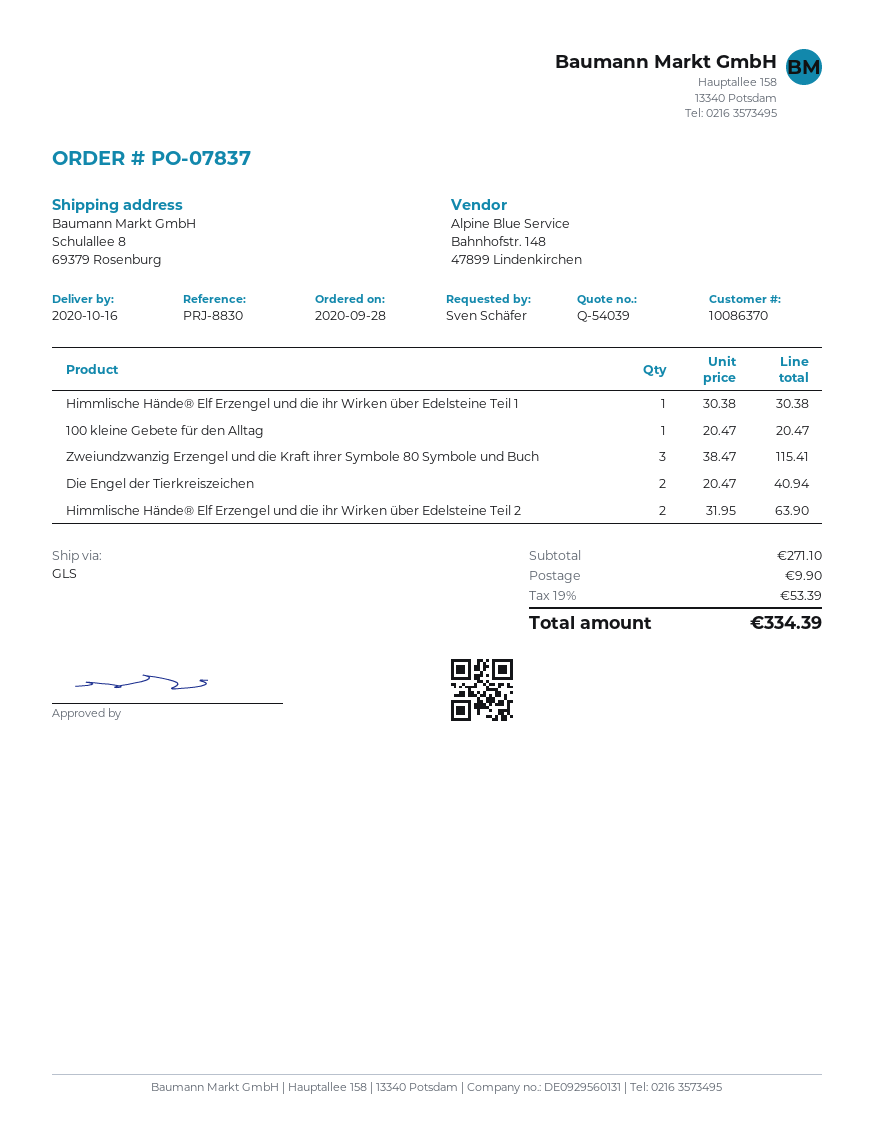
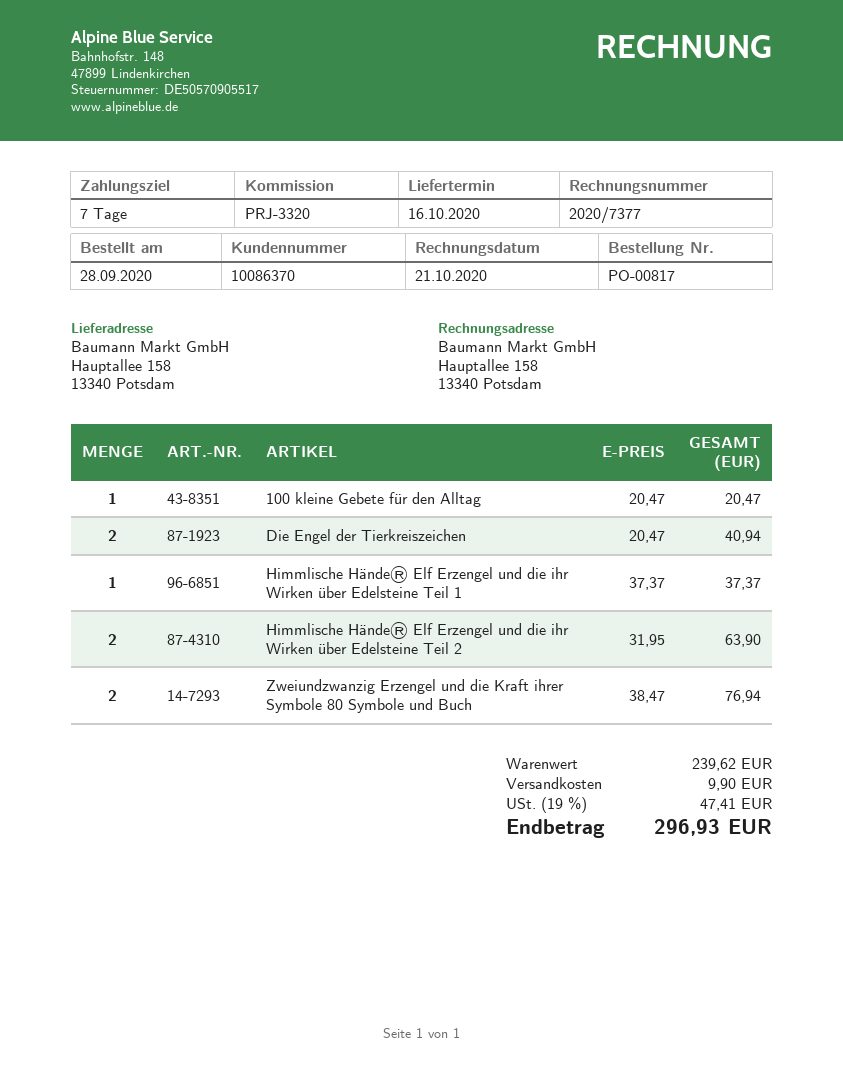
order number: PO-07837 -> PO-00817
reference: PRJ-8830 -> PRJ-3320
ship to: Schulallee 8, 69379 Rosenburg -> Hauptallee 158, 13340 Potsdam
Himmlische Hände® Elf Erzengel und die ihr Wirken über Edelsteine Teil 1: 1 x 30.38 = 30.38 -> 1 x 37.37 = 37.37
Zweiundzwanzig Erzengel und die Kraft ihrer Symbole 80 Symbole und Buch: 3 x 38.47 = 115.41 -> 2 x 38.47 = 76.94
subtotal: 271.10 -> 239.62
tax: 19% = 53.39 -> 19% = 47.41
total: 334.39 -> 296.93

